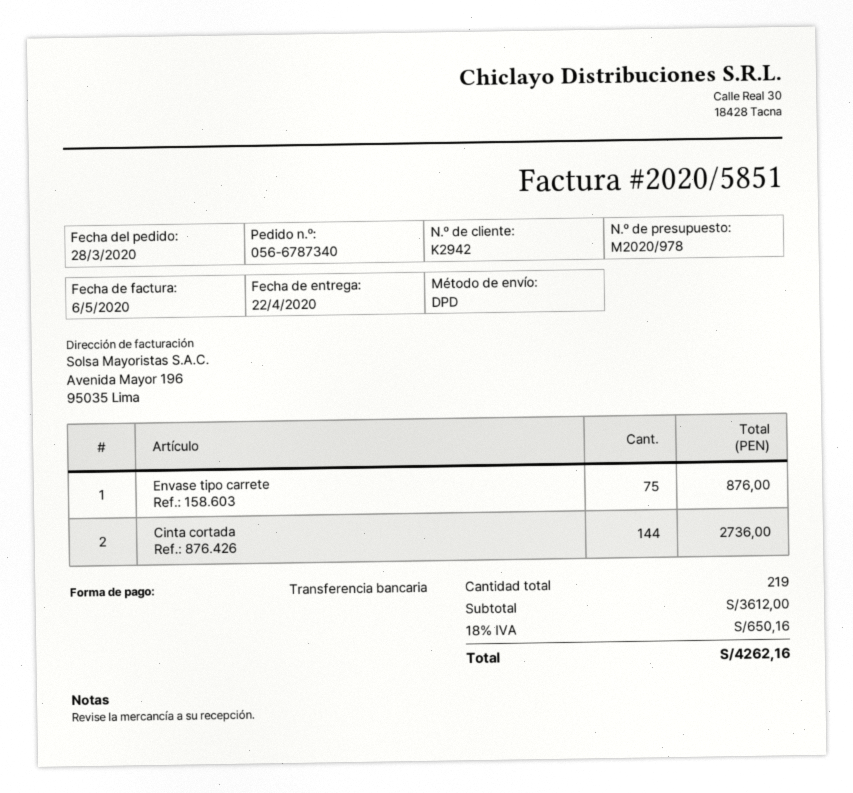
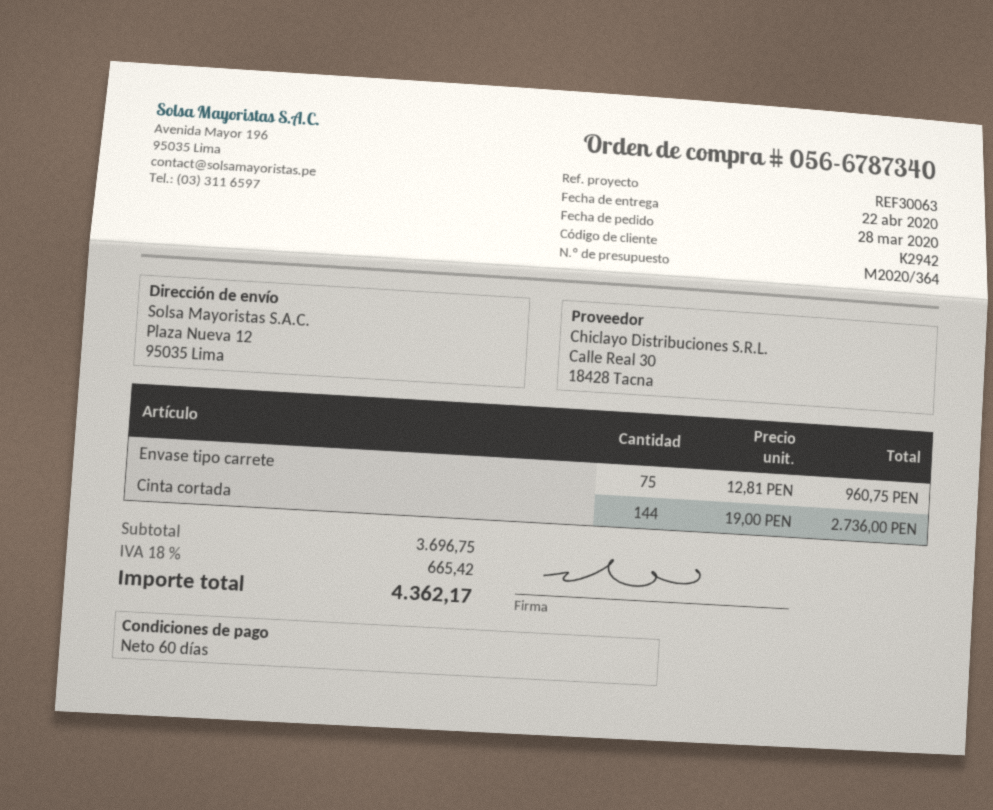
quote number: M2020/978 -> M2020/364
Envase tipo carrete: 75 for 876.00 -> 75 for 960.75
subtotal: 3612.00 -> 3696.75
tax: 18% = 650.16 -> 18% = 665.42
total: 4262.16 -> 4362.17

